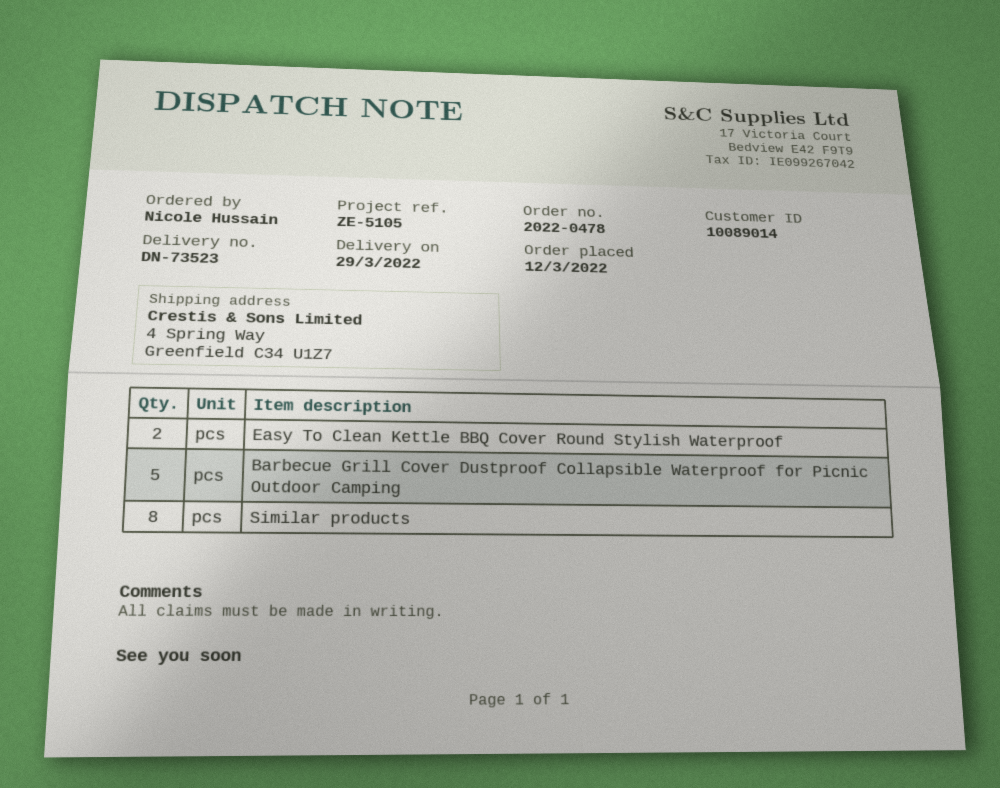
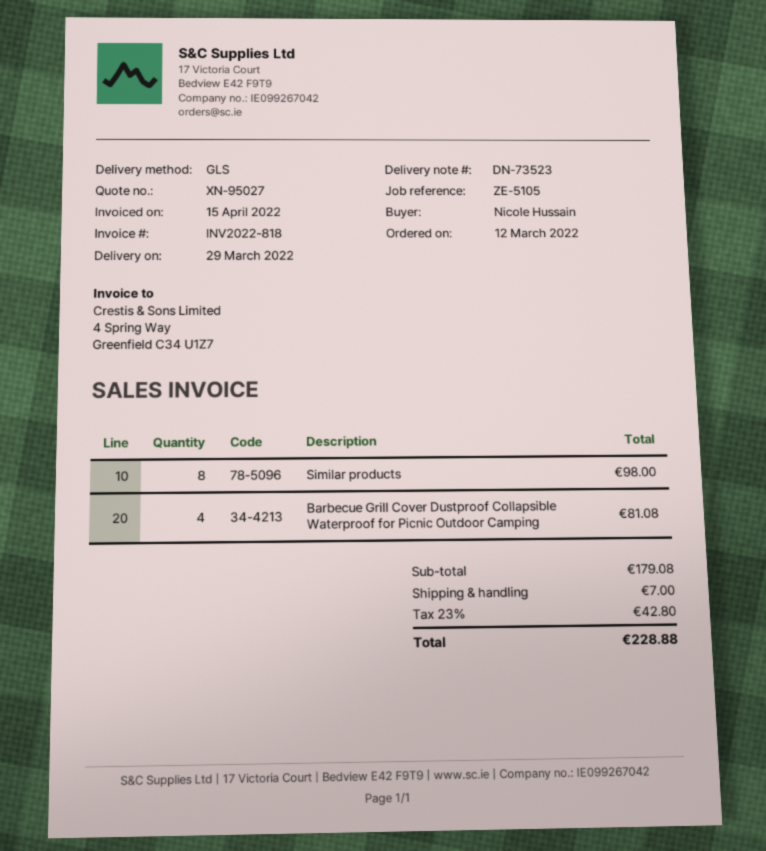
Easy To Clean Kettle BBQ Cover Round Stylish Waterproof: 2 -> none
Barbecue Grill Cover Dustproof Collapsible Waterproof for Picnic Outdoor Camping: 5 -> 4

